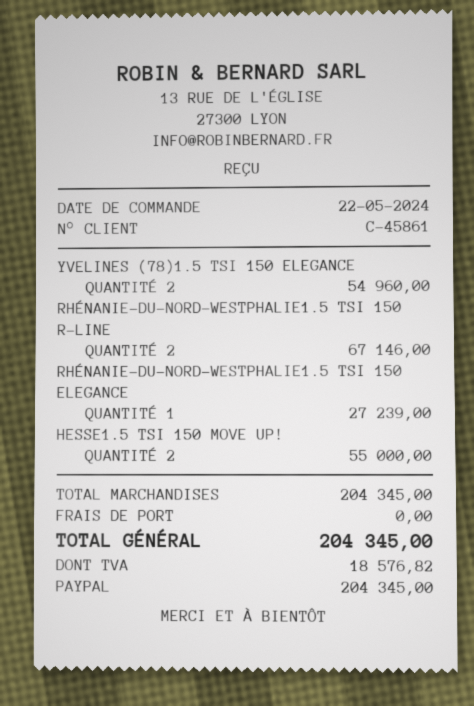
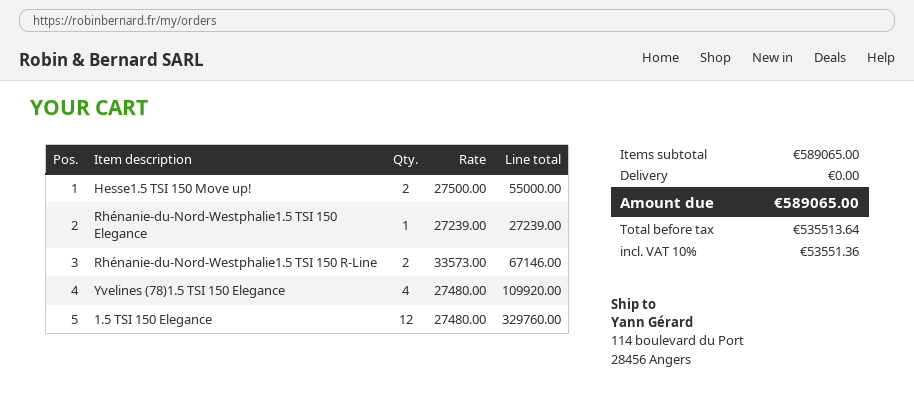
YVELINES (78)1.5 TSI 150 ELEGANCE: 2 for 54960.00 -> 4 for 109920.00
1.5 TSI 150 Elegance: none -> 12 for 329760.00
subtotal: 204345.00 -> 589065.00
tax: 18576.82 -> 53551.36
total: 204345.00 -> 589065.00

